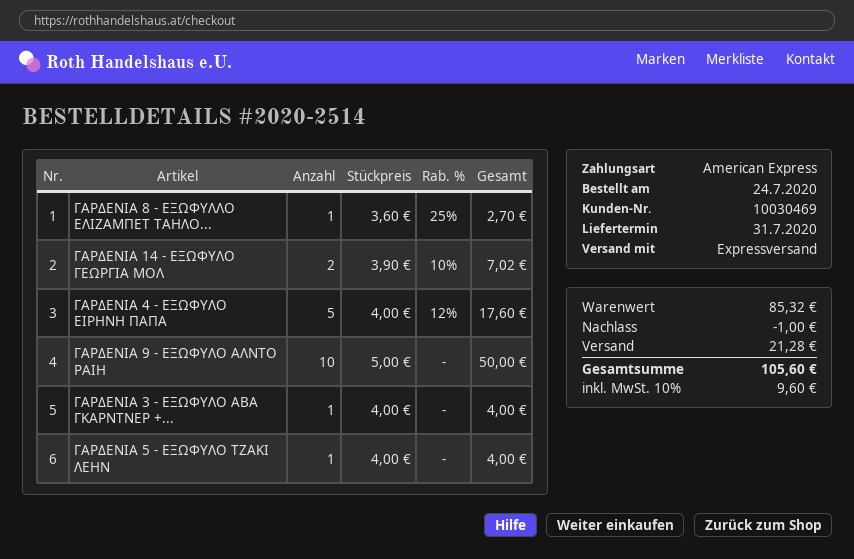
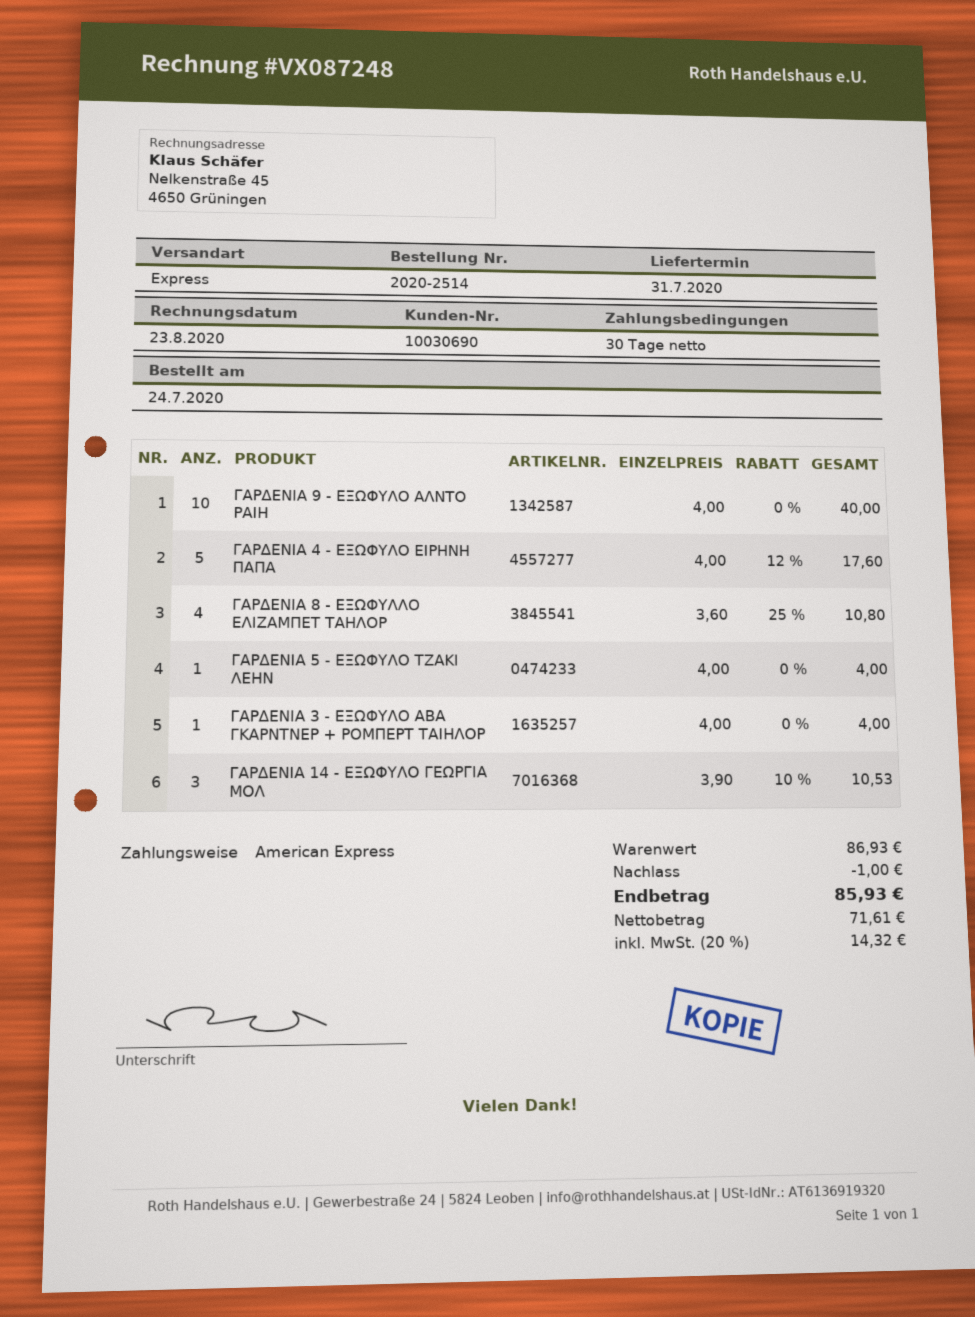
customer number: 10030469 -> 10030690
ΓΑΡΔΕΝΙΑ 8 - ΕΞΩΦΥΛΛΟ ΕΛΙΖΑΜΠΕΤ ΤΑΗΛΟ...: 1 x 3.60 - 25% = 2.70 -> 4 x 3.60 - 25% = 10.80
ΓΑΡΔΕΝΙΑ 14 - ΕΞΩΦΥΛΟ ΓΕΩΡΓΙΑ ΜΟΛ: 2 x 3.90 - 10% = 7.02 -> 3 x 3.90 - 10% = 10.53
ΓΑΡΔΕΝΙΑ 9 - ΕΞΩΦΥΛΟ ΑΛΝΤΟ ΡΑΙΗ: 10 x 5.00 = 50.00 -> 10 x 4.00 = 40.00
subtotal: 85.32 -> 86.93
shipping: 21.28 -> none
tax: 10% = 9.60 -> 20% = 14.32
total: 105.60 -> 85.93

